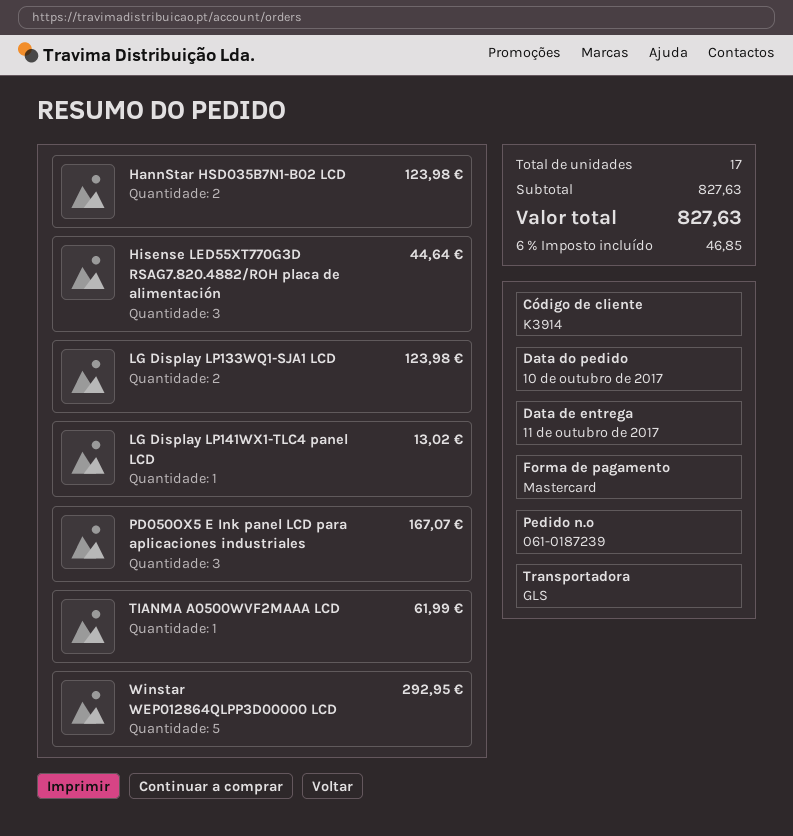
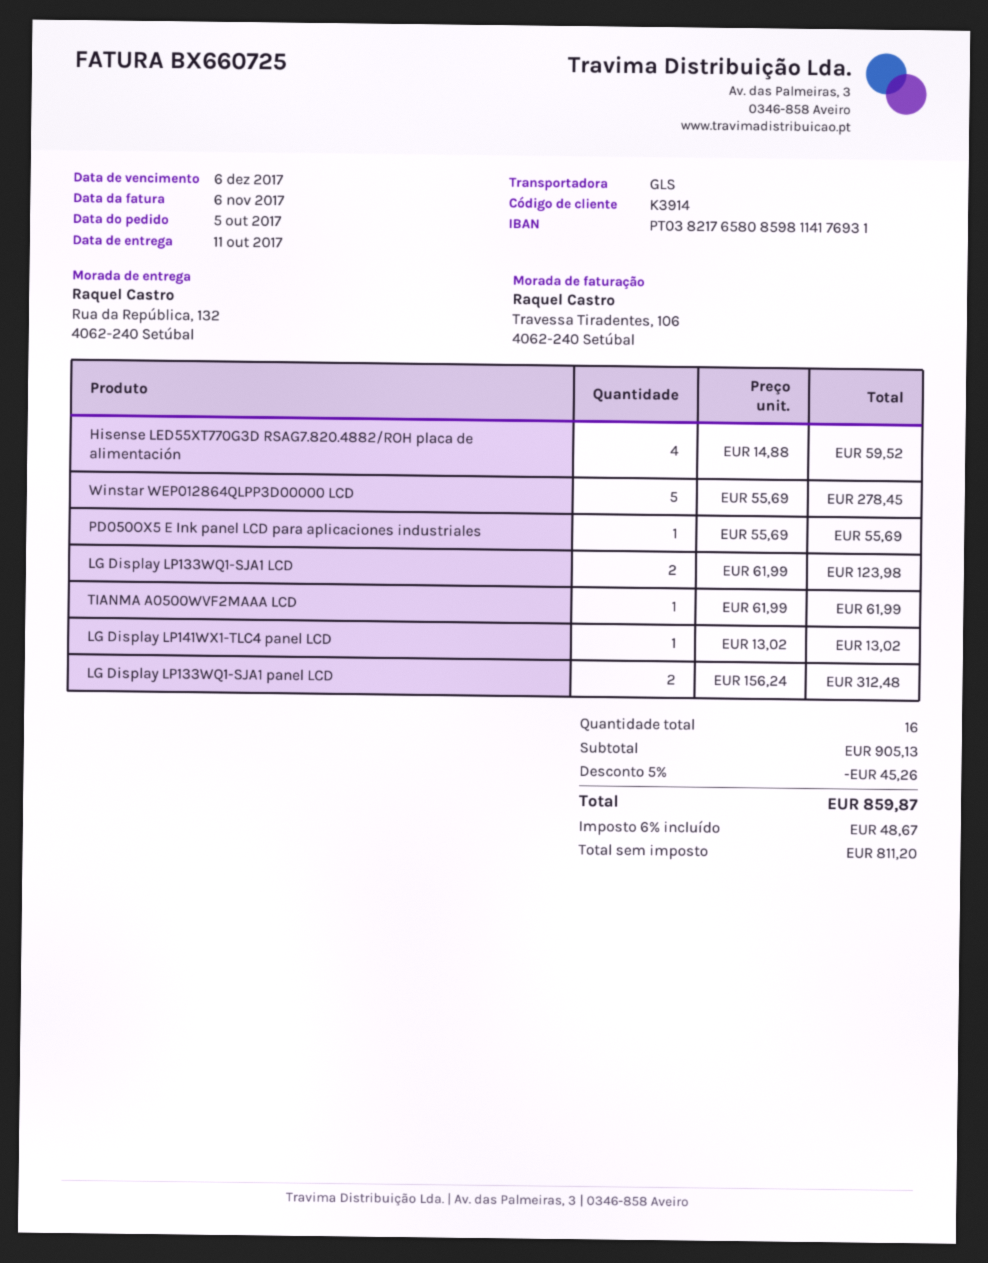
order date: 2017-10-10 -> 2017-10-05
HannStar HSD035B7N1-B02 LCD: 2 for 123.98 -> none
Hisense LED55XT770G3D RSAG7.820.4882/ROH placa de alimentación: 3 for 44.64 -> 4 for 59.52
PD050OX5 E Ink panel LCD para aplicaciones industriales: 3 for 167.07 -> 1 for 55.69
Winstar WEP012864QLPP3D00000 LCD: 5 for 292.95 -> 5 for 278.45
LG Display LP133WQ1-SJA1 panel LCD: none -> 2 for 312.48
total quantity: 17 -> 16
subtotal: 827.63 -> 905.13
discount: none -> 5% = 45.26
tax: 6% = 46.85 -> 6% = 48.67
total: 827.63 -> 859.87

